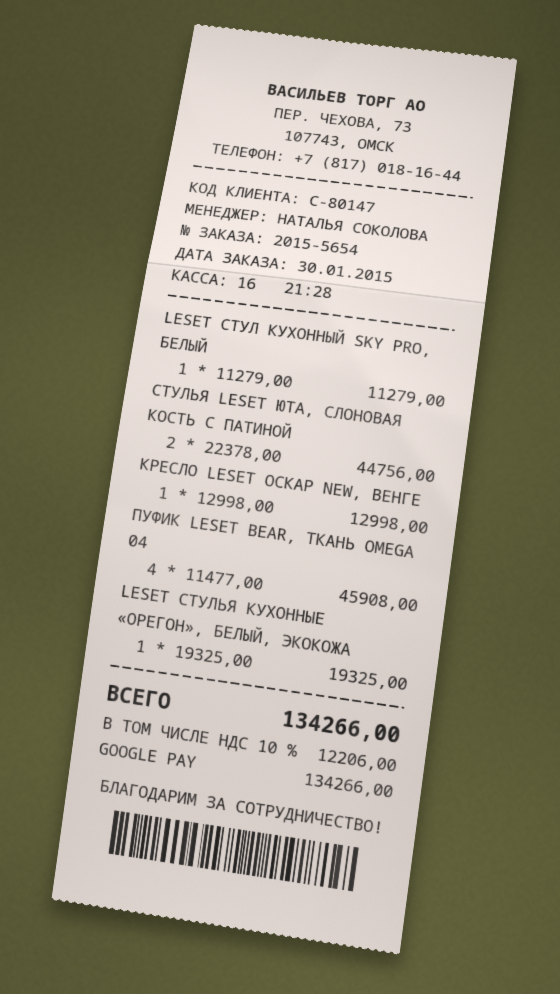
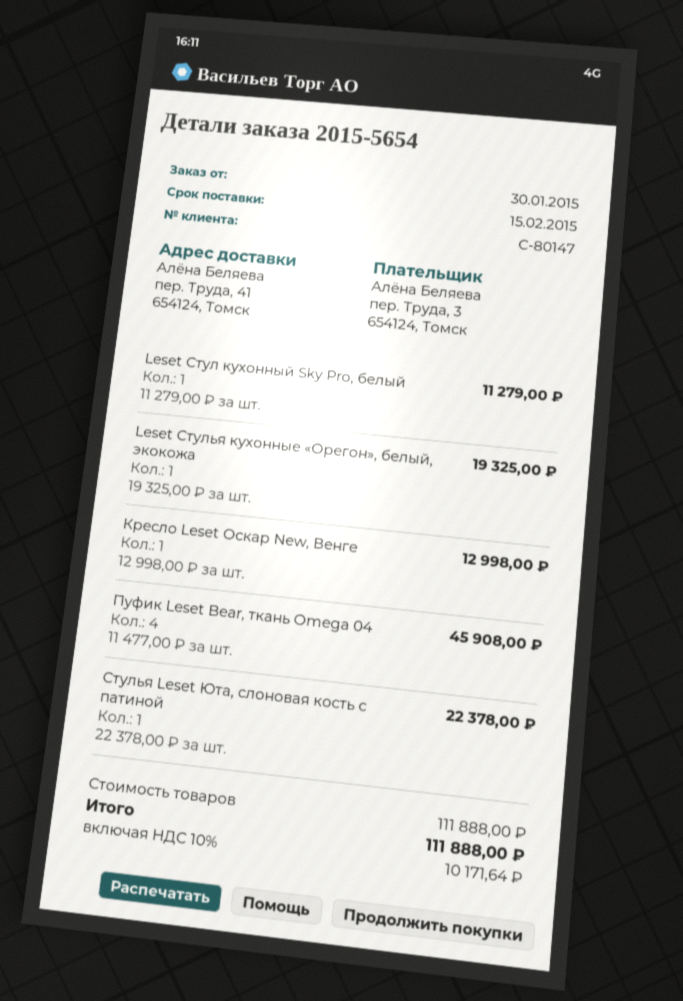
СТУЛЬЯ LESET ЮТА, СЛОНОВАЯ КОСТЬ С ПАТИНОЙ: 2 x 22378.00 = 44756.00 -> 1 x 22378.00 = 22378.00
tax: 10% = 12206.00 -> 10% = 10171.64
total: 134266.00 -> 111888.00

